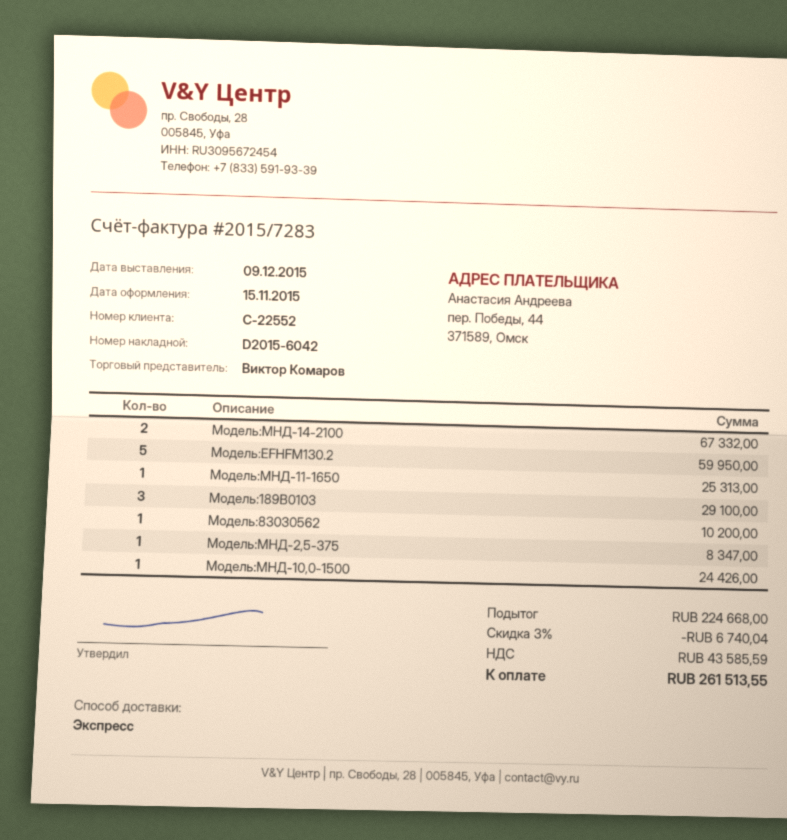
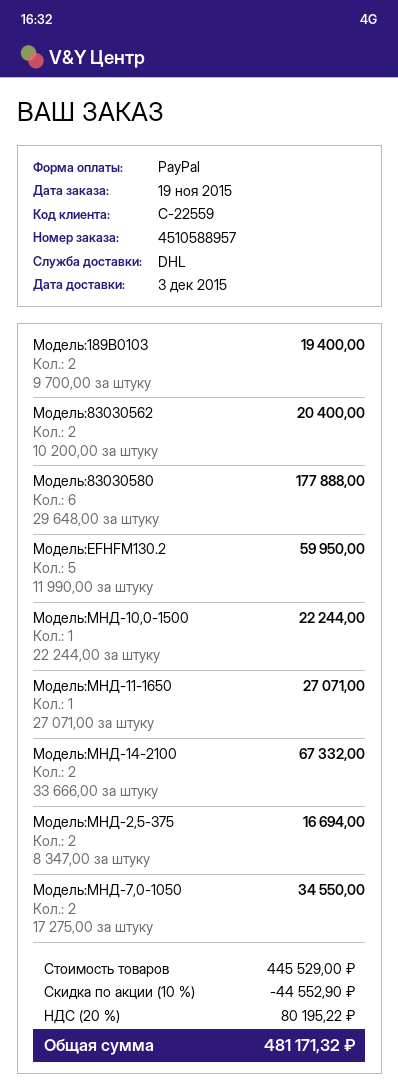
order date: 2015-11-15 -> 2015-11-19
customer number: C-22552 -> C-22559
shipping method: express -> DHL
Модель:МНД-11-1650: 1 for 25313.00 -> 1 for 27071.00
Модель:189B0103: 3 for 29100.00 -> 2 for 19400.00
Модель:83030562: 1 for 10200.00 -> 2 for 20400.00
Модель:МНД-2,5-375: 1 for 8347.00 -> 2 for 16694.00
Модель:МНД-10,0-1500: 1 for 24426.00 -> 1 for 22244.00
Модель:83030580: none -> 6 for 177888.00
Модель:МНД-7,0-1050: none -> 2 for 34550.00
subtotal: 224668.00 -> 445529.00
discount: 3% = 6740.04 -> 10% = 44552.90
tax: 43585.59 -> 80195.22
total: 261513.55 -> 481171.32

